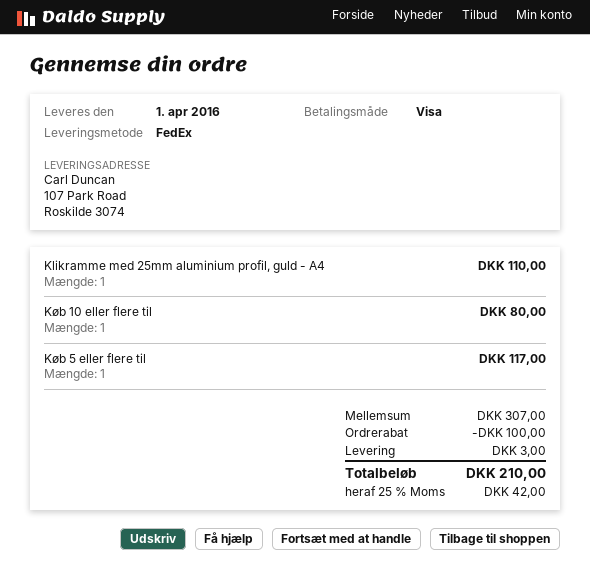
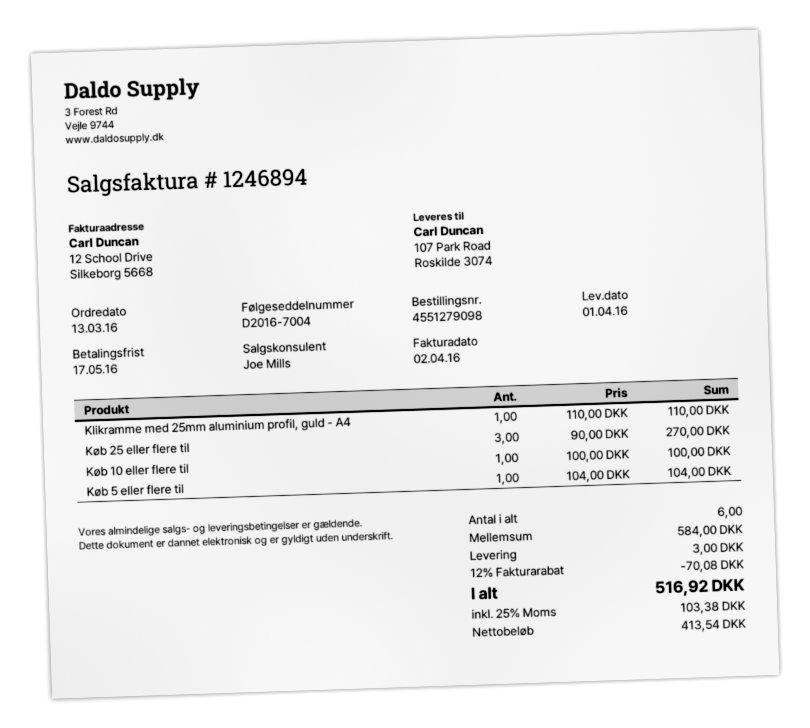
Køb 10 eller flere til: 1 for 80.00 -> 1 for 100.00
Køb 5 eller flere til: 1 for 117.00 -> 1 for 104.00
Køb 25 eller flere til: none -> 3 for 270.00
subtotal: 307.00 -> 584.00
discount: 100.00 -> 70.08
tax: 25% = 42.00 -> 25% = 103.38
total: 210.00 -> 516.92

